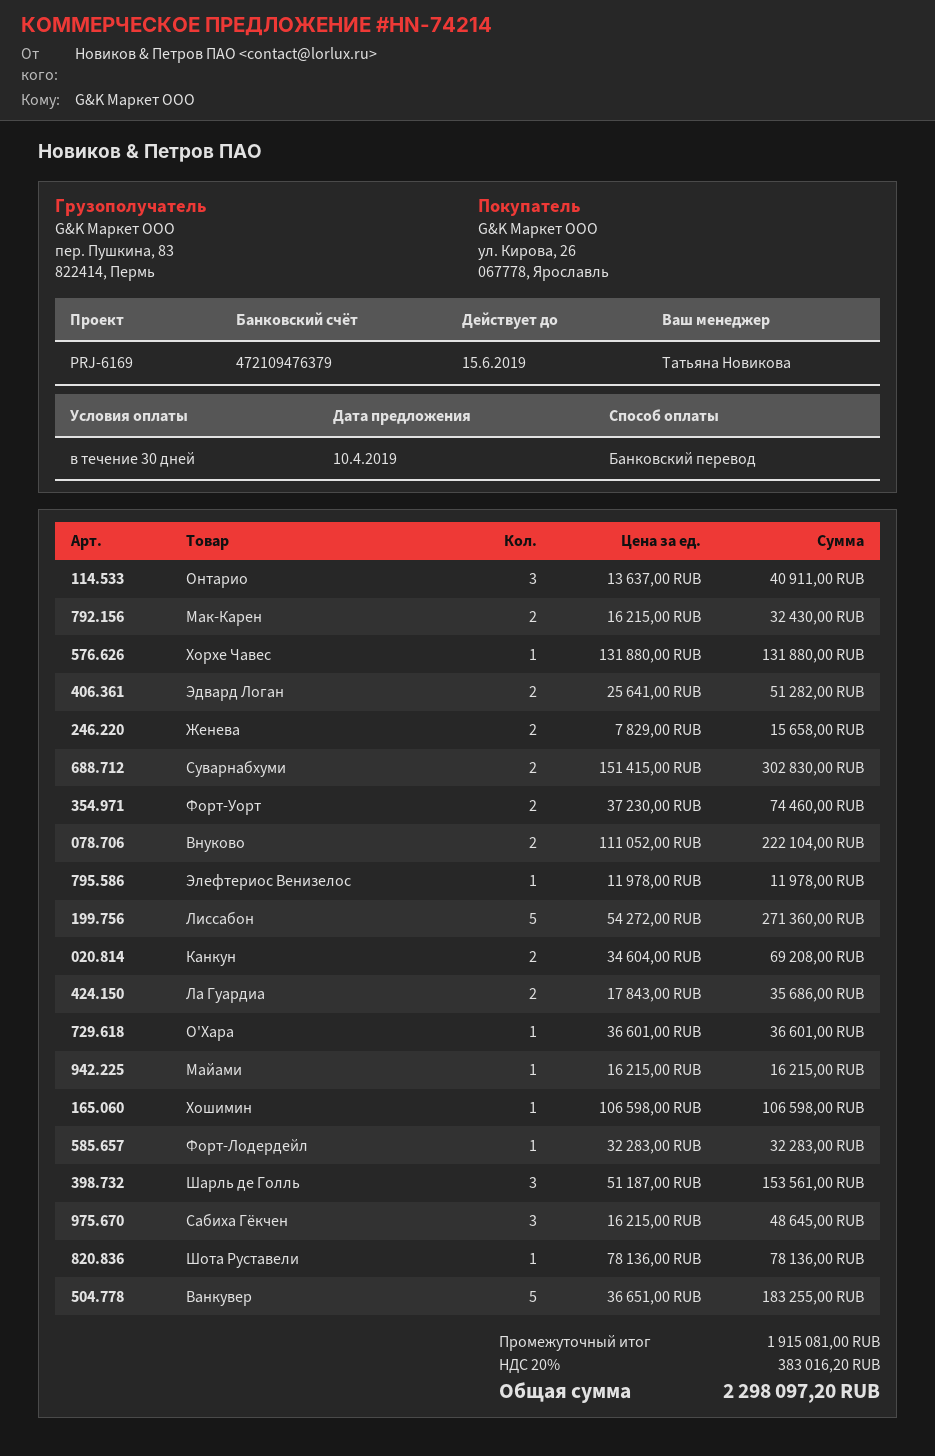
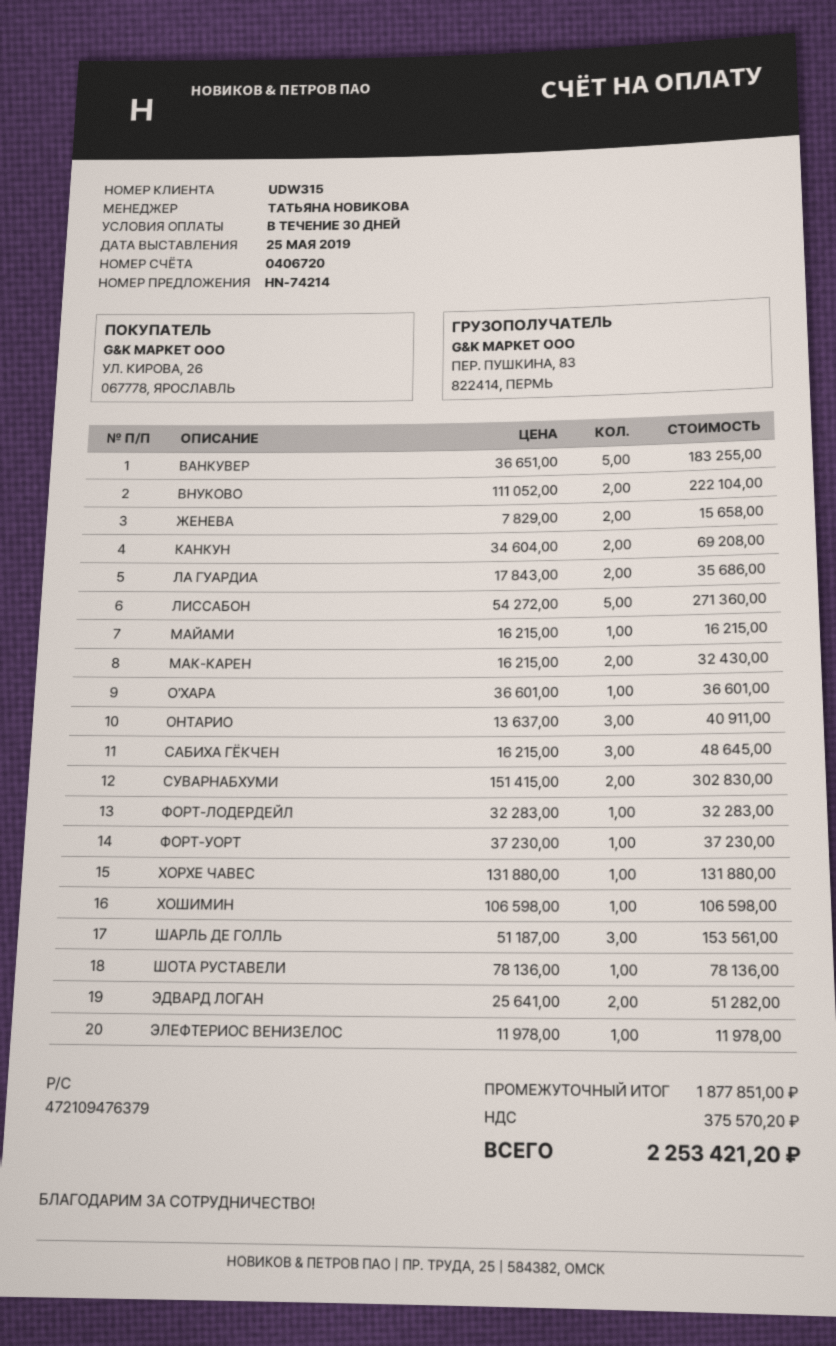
Форт-Уорт: 2 x 37230.00 = 74460.00 -> 1 x 37230.00 = 37230.00
subtotal: 1915081.00 -> 1877851.00
tax: 383016.20 -> 375570.20
total: 2298097.20 -> 2253421.20

